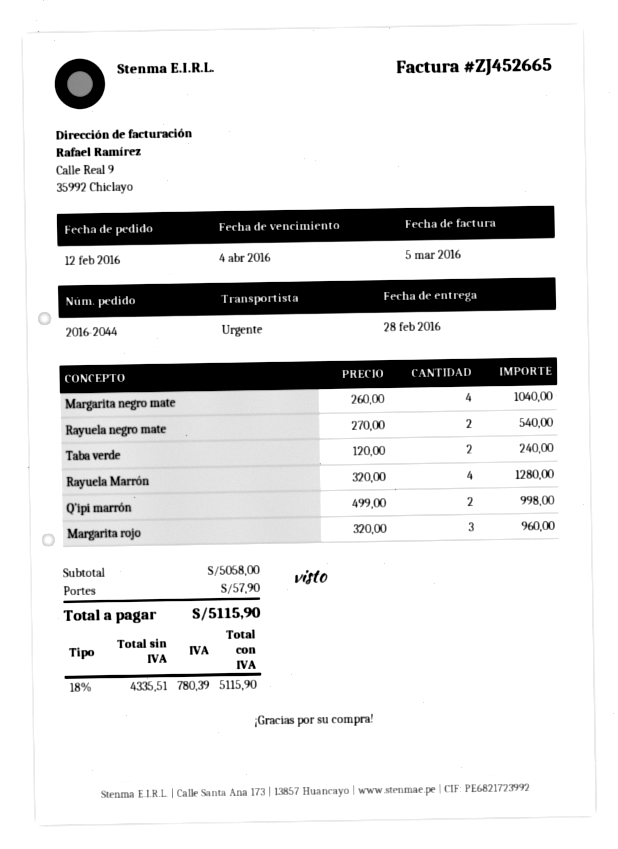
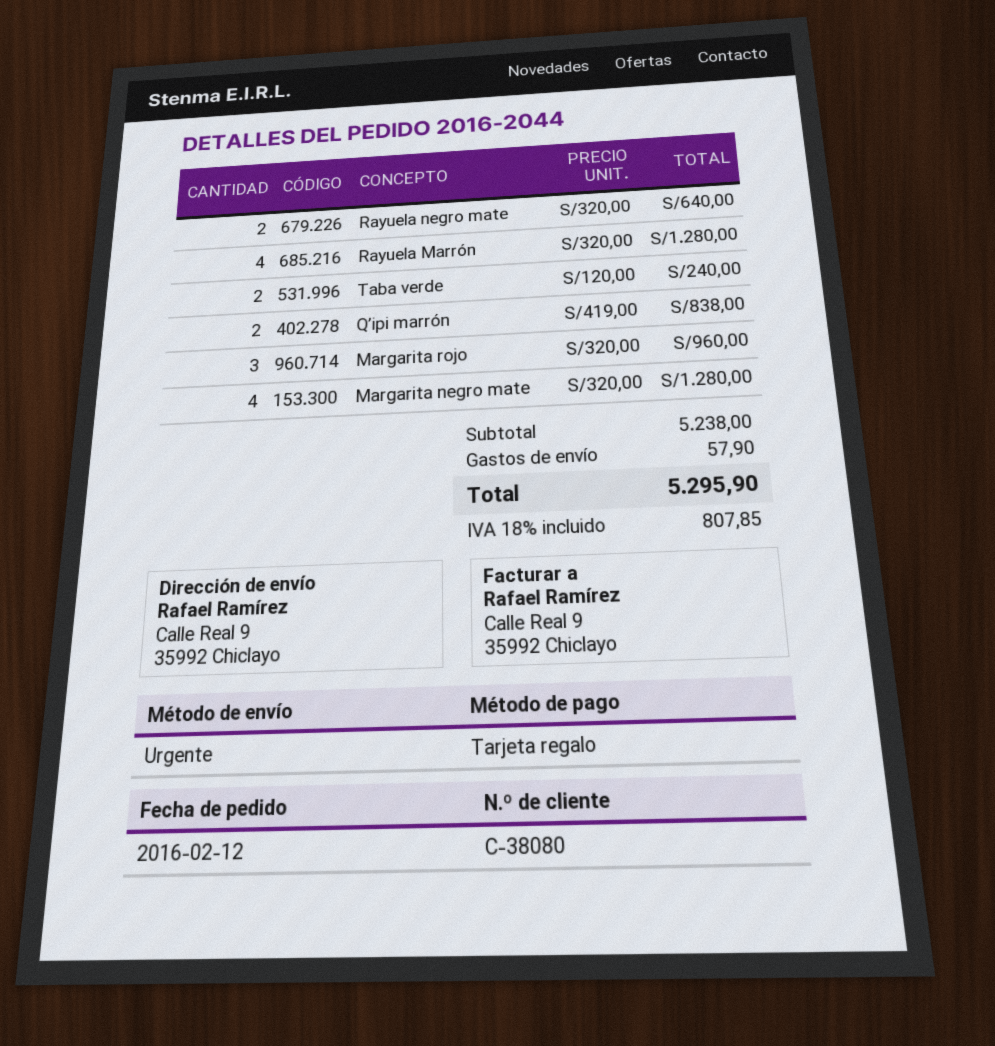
Margarita negro mate: 4 x 260.00 = 1040.00 -> 4 x 320.00 = 1280.00
Rayuela negro mate: 2 x 270.00 = 540.00 -> 2 x 320.00 = 640.00
Q’ipi marrón: 2 x 499.00 = 998.00 -> 2 x 419.00 = 838.00
subtotal: 5058.00 -> 5238.00
tax: 18% = 780.39 -> 18% = 807.85
total: 5115.90 -> 5295.90

